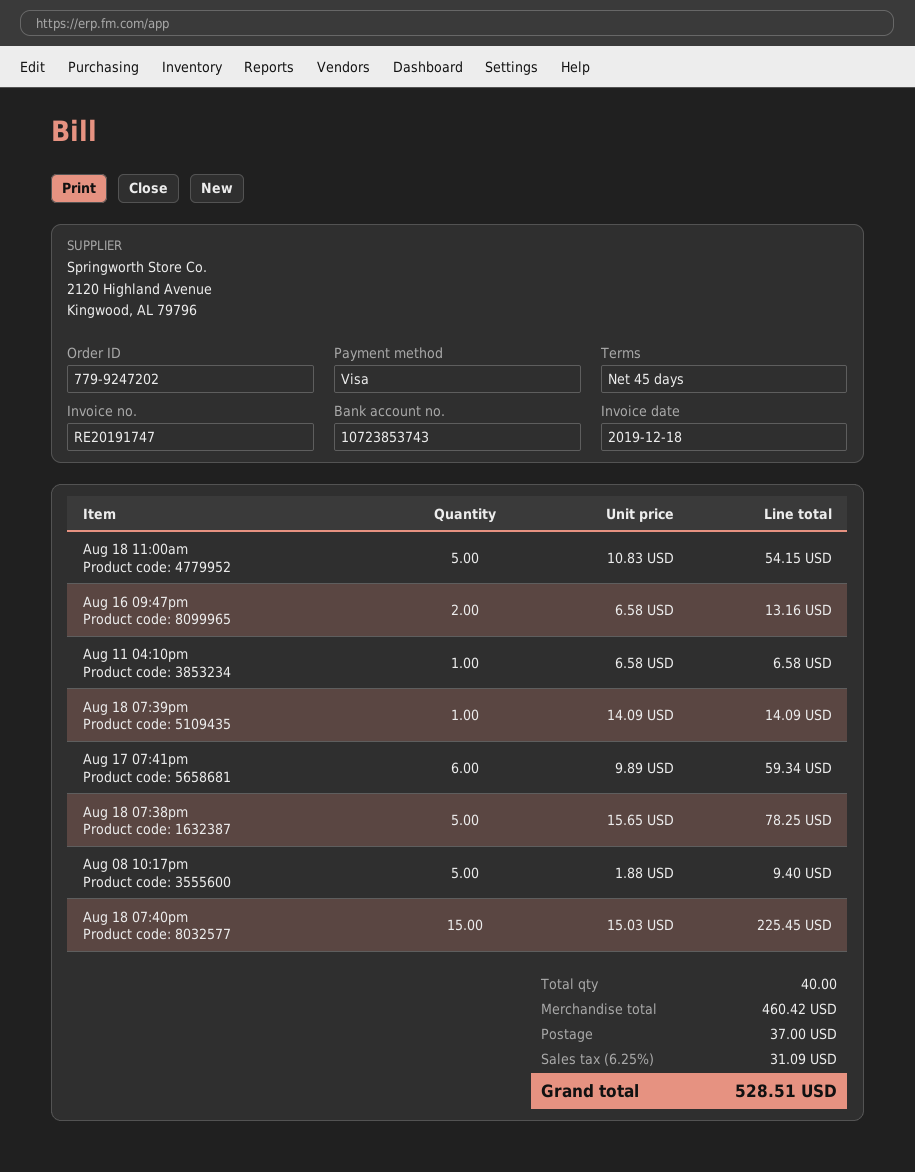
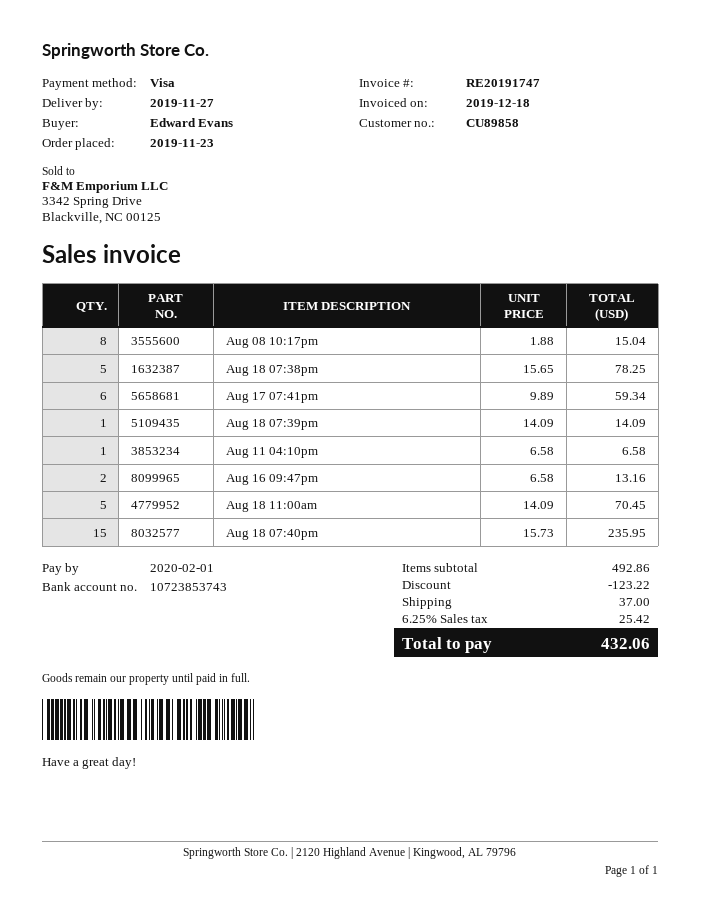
Aug 18 11:00am: 5 x 10.83 = 54.15 -> 5 x 14.09 = 70.45
Aug 08 10:17pm: 5 x 1.88 = 9.40 -> 8 x 1.88 = 15.04
Aug 18 07:40pm: 15 x 15.03 = 225.45 -> 15 x 15.73 = 235.95
subtotal: 460.42 -> 492.86
discount: none -> 123.22
tax: 6.25% = 31.09 -> 6.25% = 25.42
total: 528.51 -> 432.06

